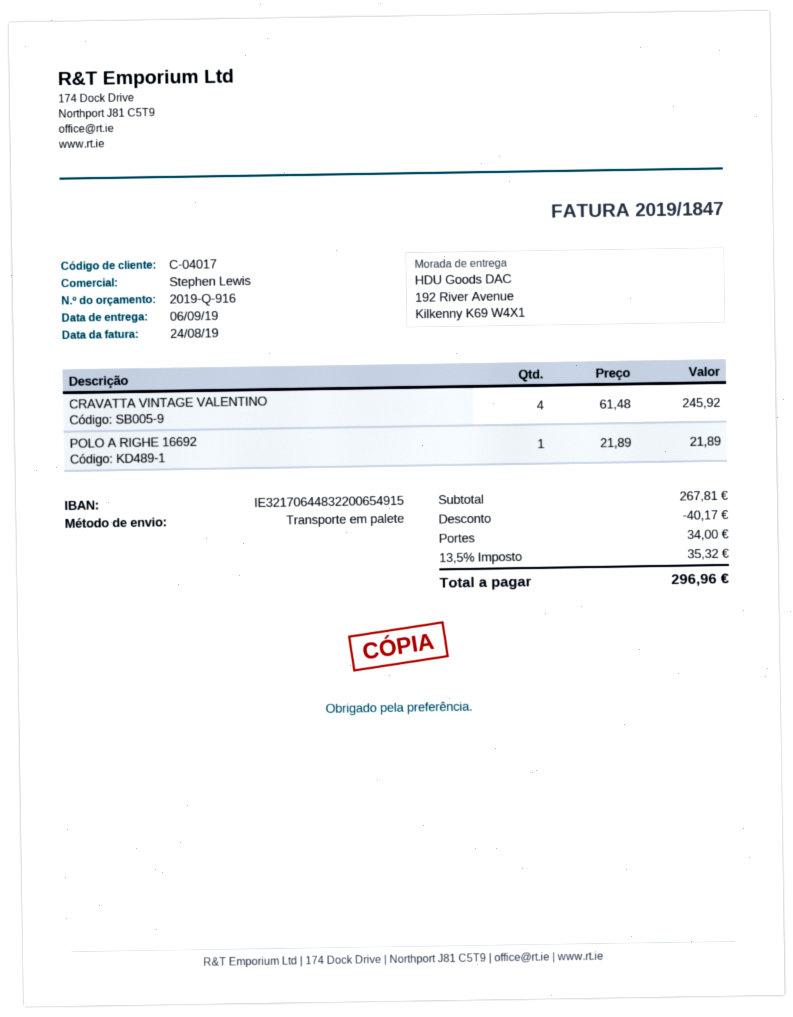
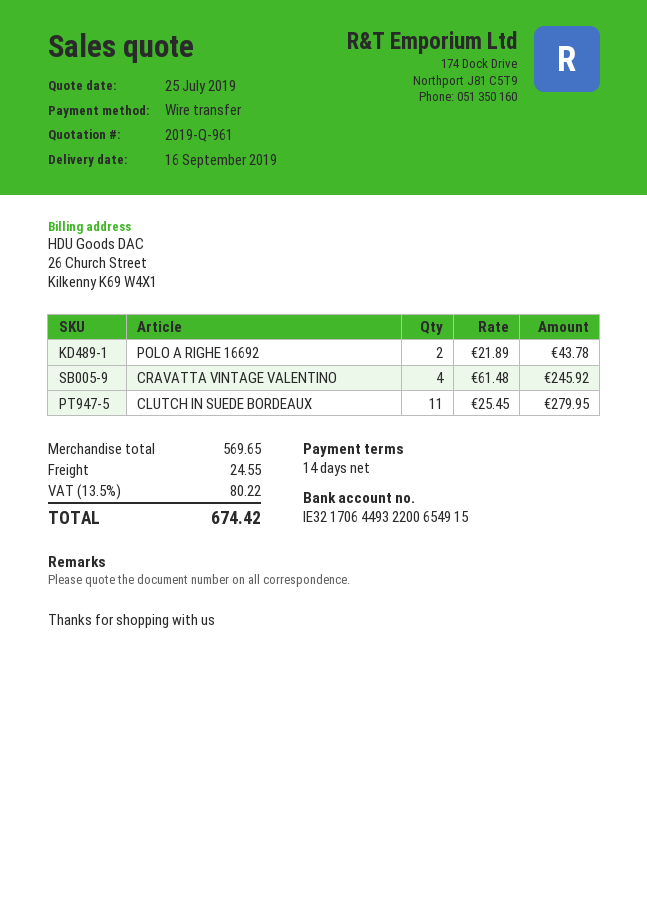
quote number: 2019-Q-916 -> 2019-Q-961
delivery date: 2019-09-06 -> 2019-09-16
bank account: IE32170644832200654915 -> IE32170644932200654915
POLO A RIGHE 16692: 1 x 21.89 = 21.89 -> 2 x 21.89 = 43.78
CLUTCH IN SUEDE BORDEAUX: none -> 11 x 25.45 = 279.95
subtotal: 267.81 -> 569.65
discount: 40.17 -> none
shipping: 34.00 -> 24.55
tax: 13.5% = 35.32 -> 13.5% = 80.22
total: 296.96 -> 674.42

